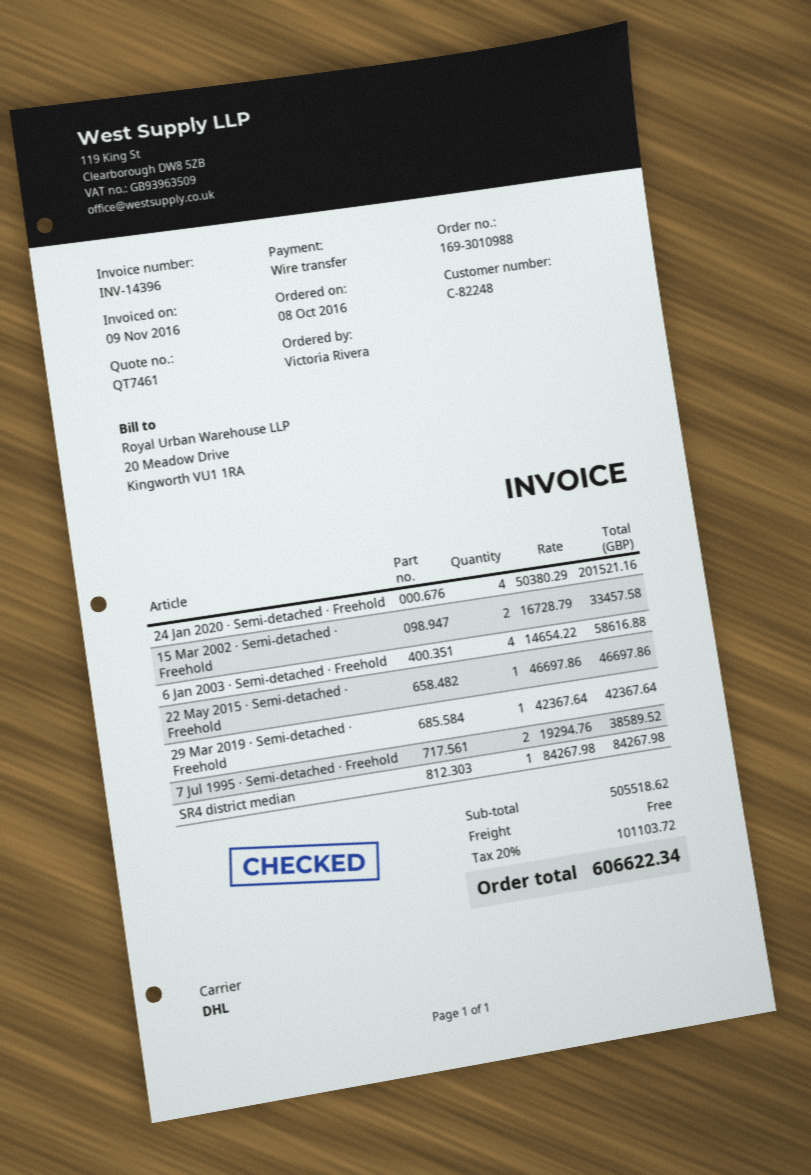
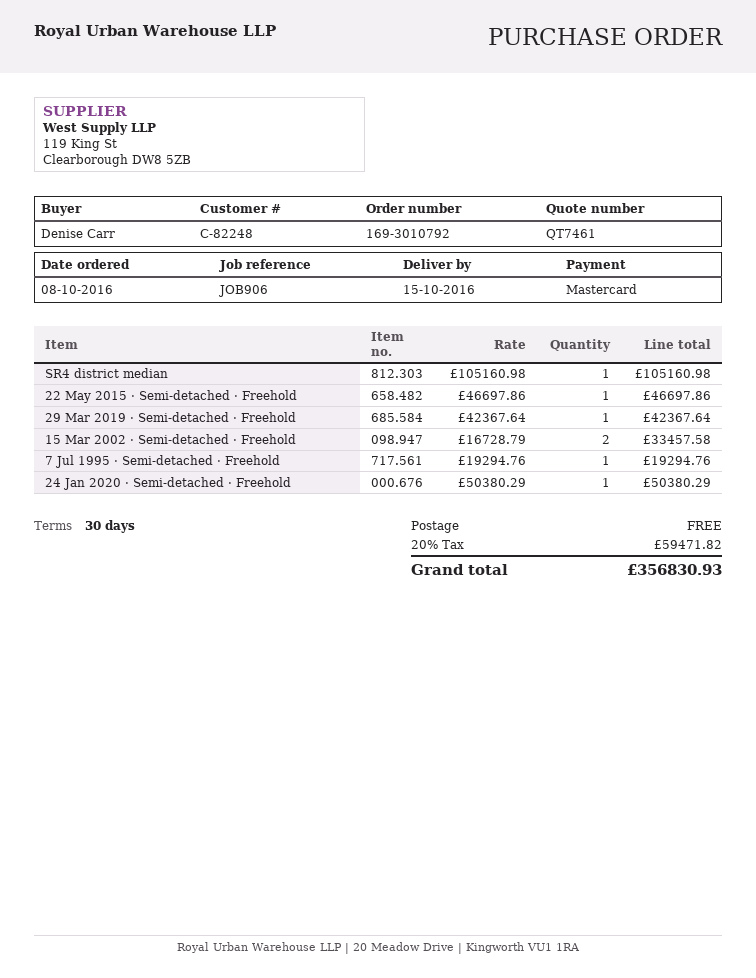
order number: 169-3010988 -> 169-3010792
ordered by: Victoria Rivera -> Denise Carr
payment method: bank transfer -> Mastercard
24 Jan 2020 · Semi-detached · Freehold: 4 x 50380.29 = 201521.16 -> 1 x 50380.29 = 50380.29
6 Jan 2003 · Semi-detached · Freehold: 4 x 14654.22 = 58616.88 -> none
7 Jul 1995 · Semi-detached · Freehold: 2 x 19294.76 = 38589.52 -> 1 x 19294.76 = 19294.76
SR4 district median: 1 x 84267.98 = 84267.98 -> 1 x 105160.98 = 105160.98
tax: 20% = 101103.72 -> 20% = 59471.82
total: 606622.34 -> 356830.93

